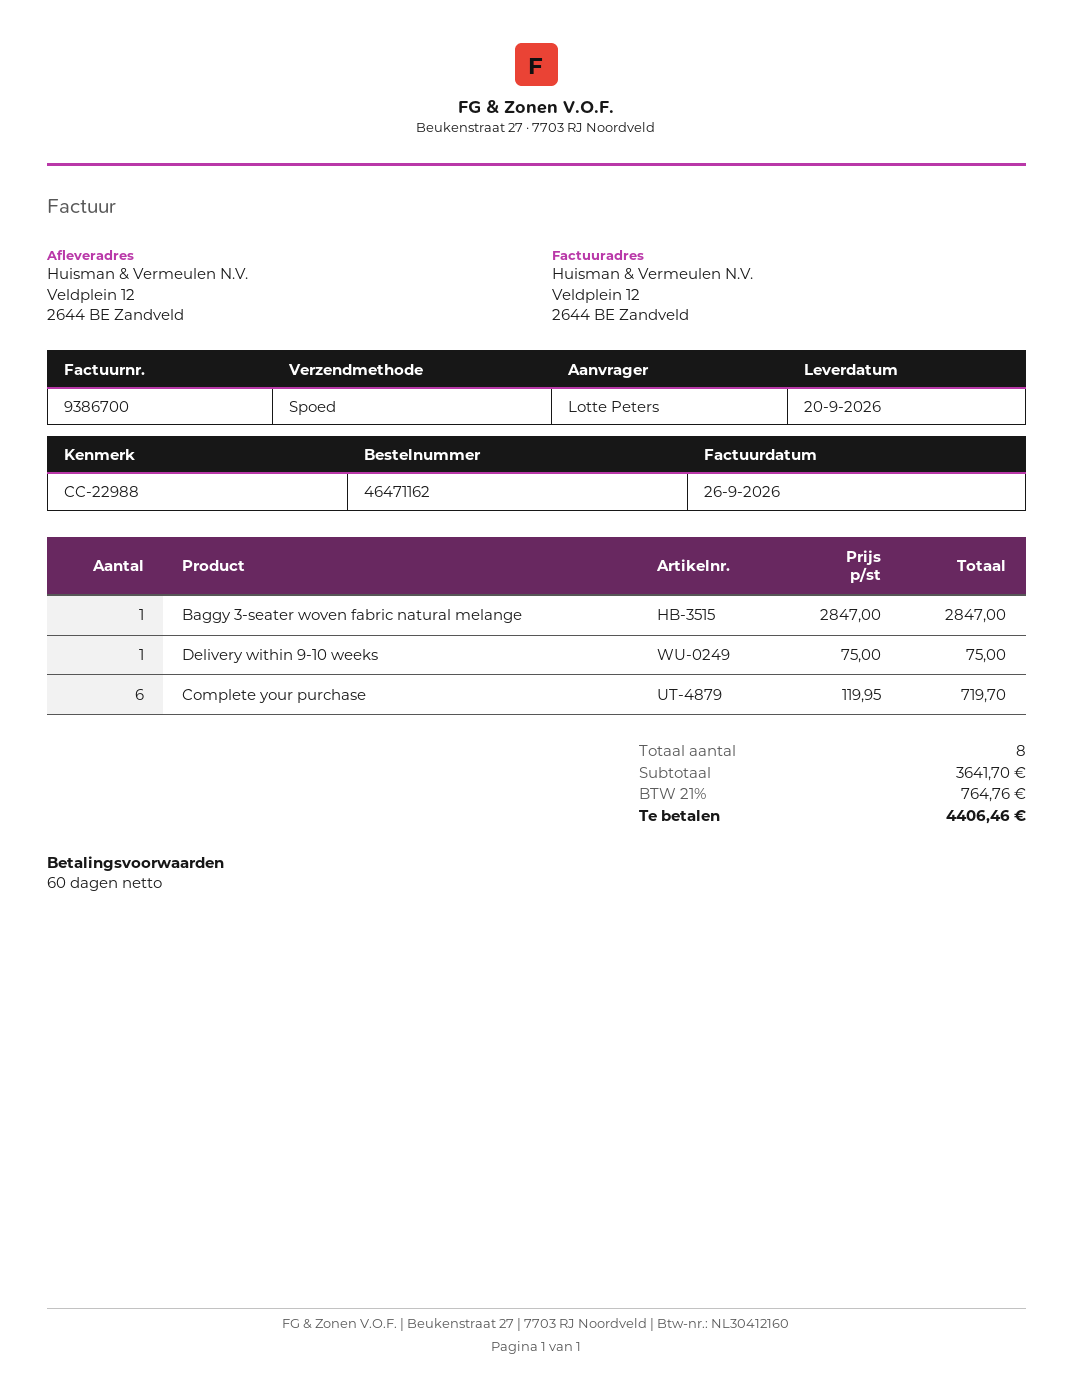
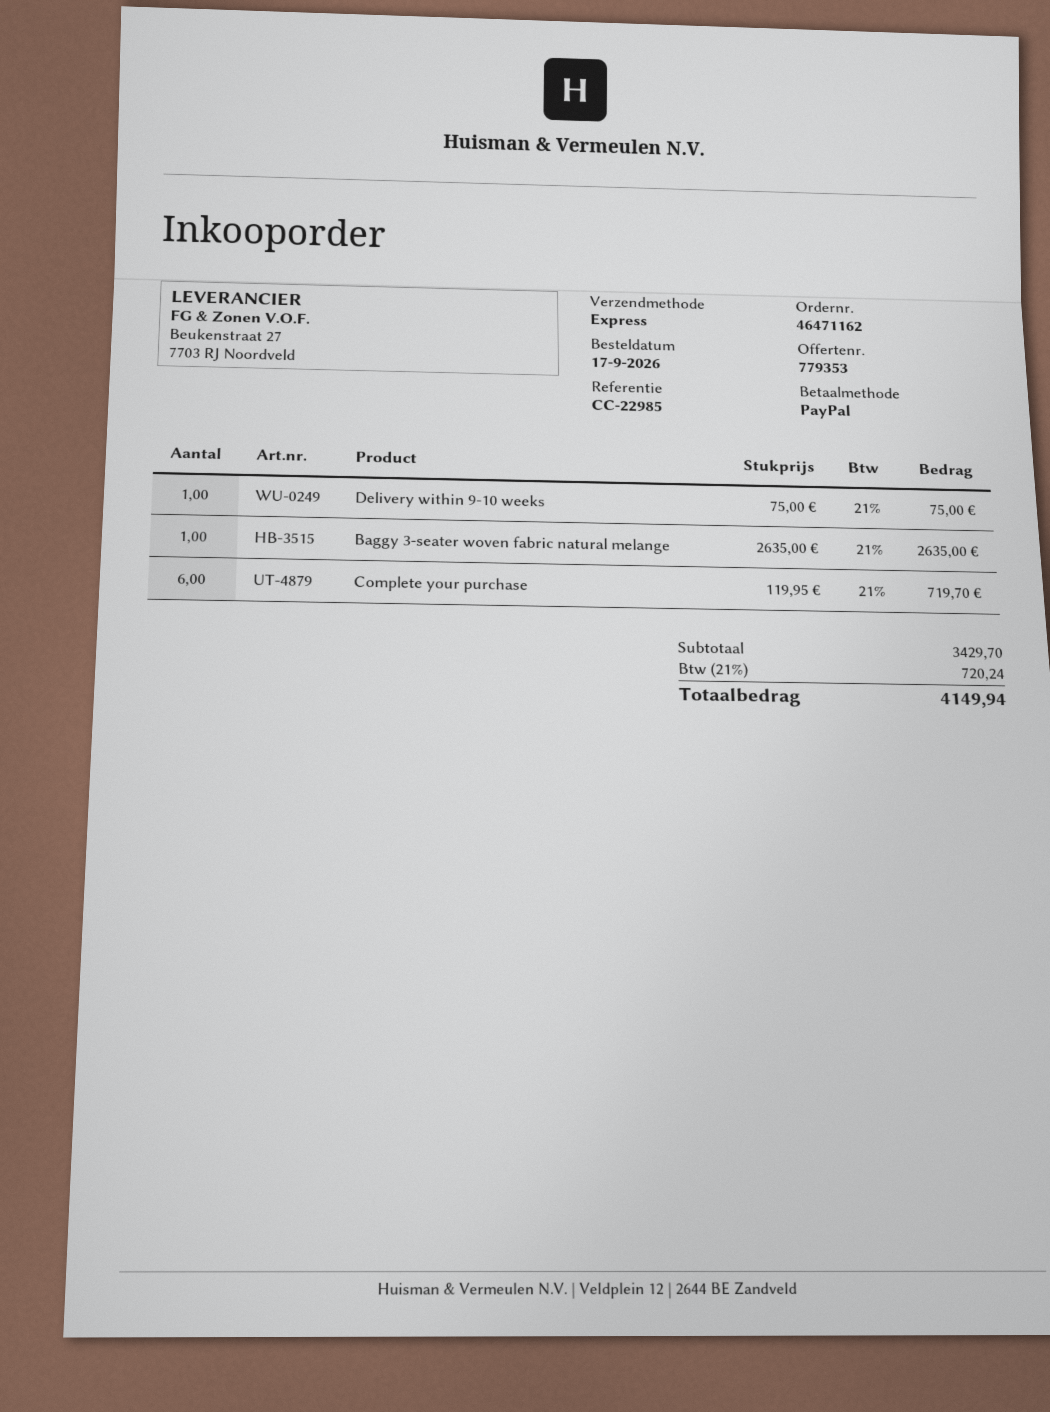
reference: CC-22988 -> CC-22985
Baggy 3-seater woven fabric natural melange: 1 x 2847.00 = 2847.00 -> 1 x 2635.00 = 2635.00
subtotal: 3641.70 -> 3429.70
tax: 21% = 764.76 -> 21% = 720.24
total: 4406.46 -> 4149.94

